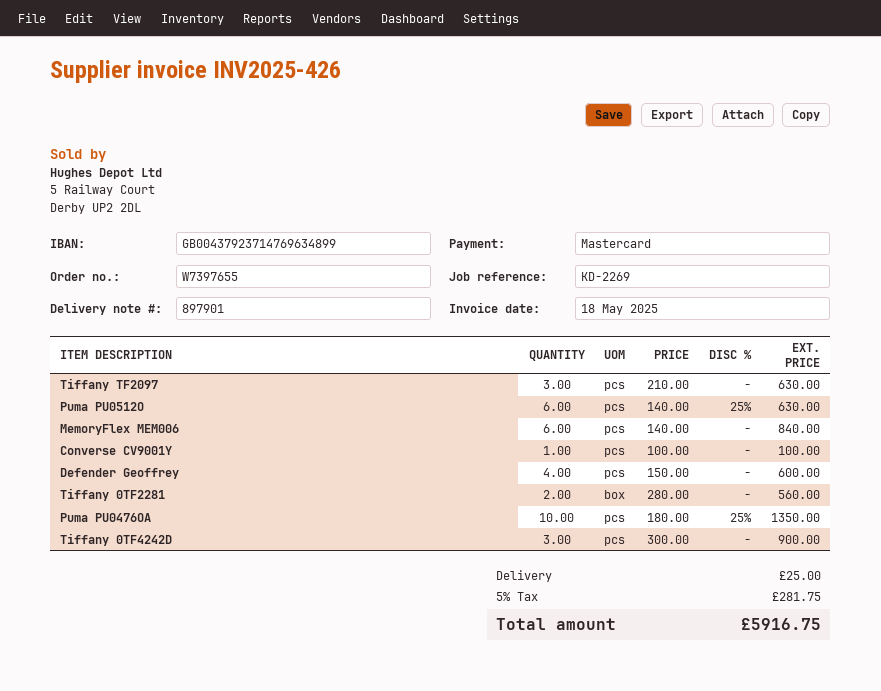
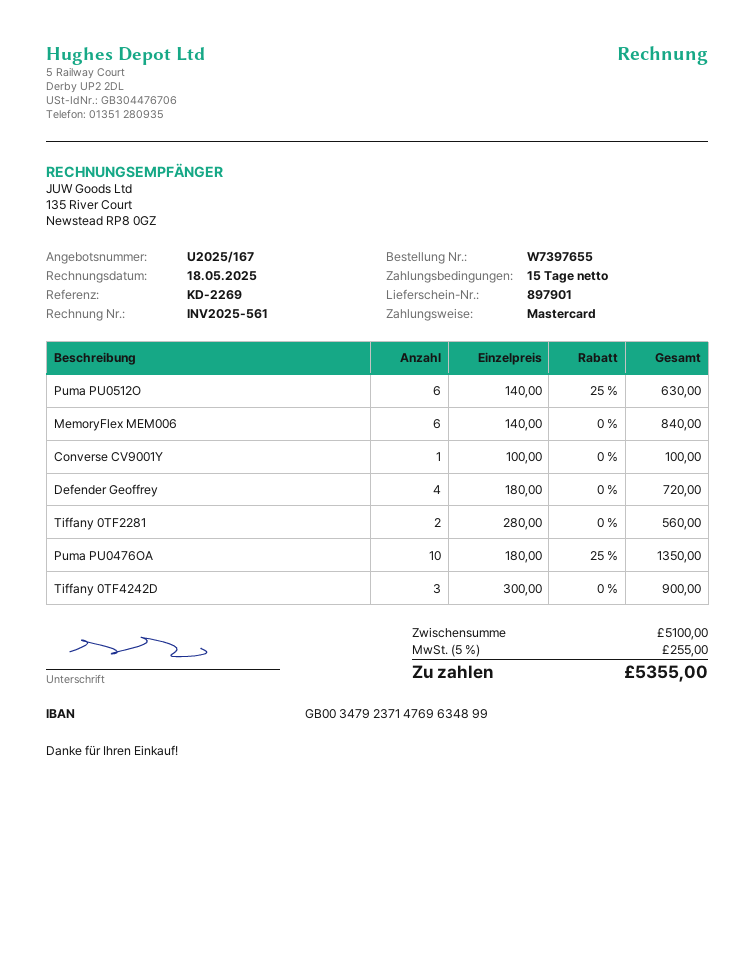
invoice number: INV2025-426 -> INV2025-561
bank account: GB00437923714769634899 -> GB00347923714769634899
Tiffany TF2097: 3 x 210.00 = 630.00 -> none
Defender Geoffrey: 4 x 150.00 = 600.00 -> 4 x 180.00 = 720.00
shipping: 25.00 -> none
tax: 5% = 281.75 -> 5% = 255.00
total: 5916.75 -> 5355.00

